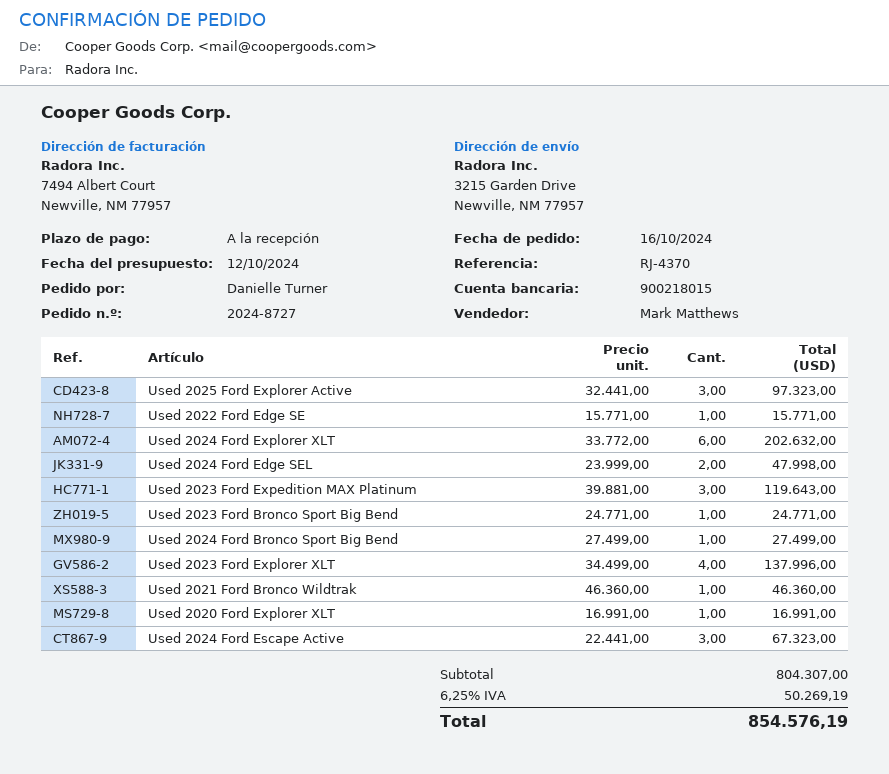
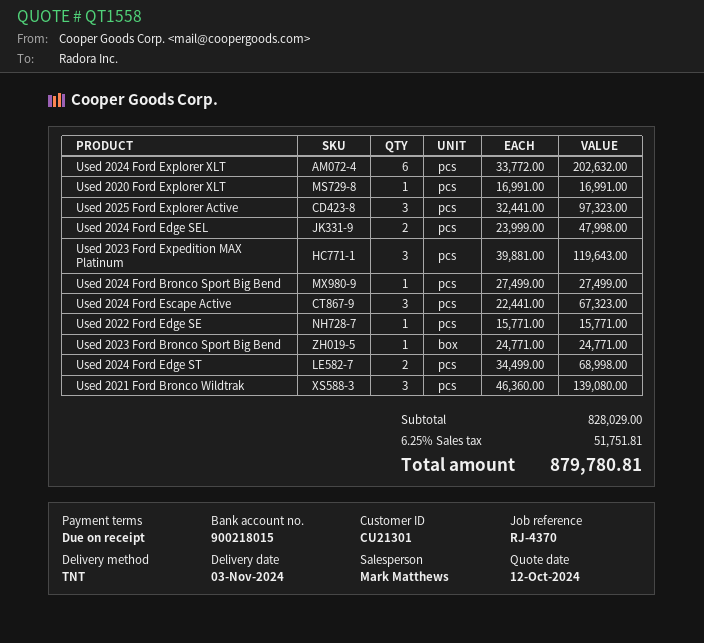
Used 2023 Ford Explorer XLT: 4 x 34499.00 = 137996.00 -> none
Used 2021 Ford Bronco Wildtrak: 1 x 46360.00 = 46360.00 -> 3 x 46360.00 = 139080.00
Used 2024 Ford Edge ST: none -> 2 x 34499.00 = 68998.00
subtotal: 804307.00 -> 828029.00
tax: 6.25% = 50269.19 -> 6.25% = 51751.81
total: 854576.19 -> 879780.81

